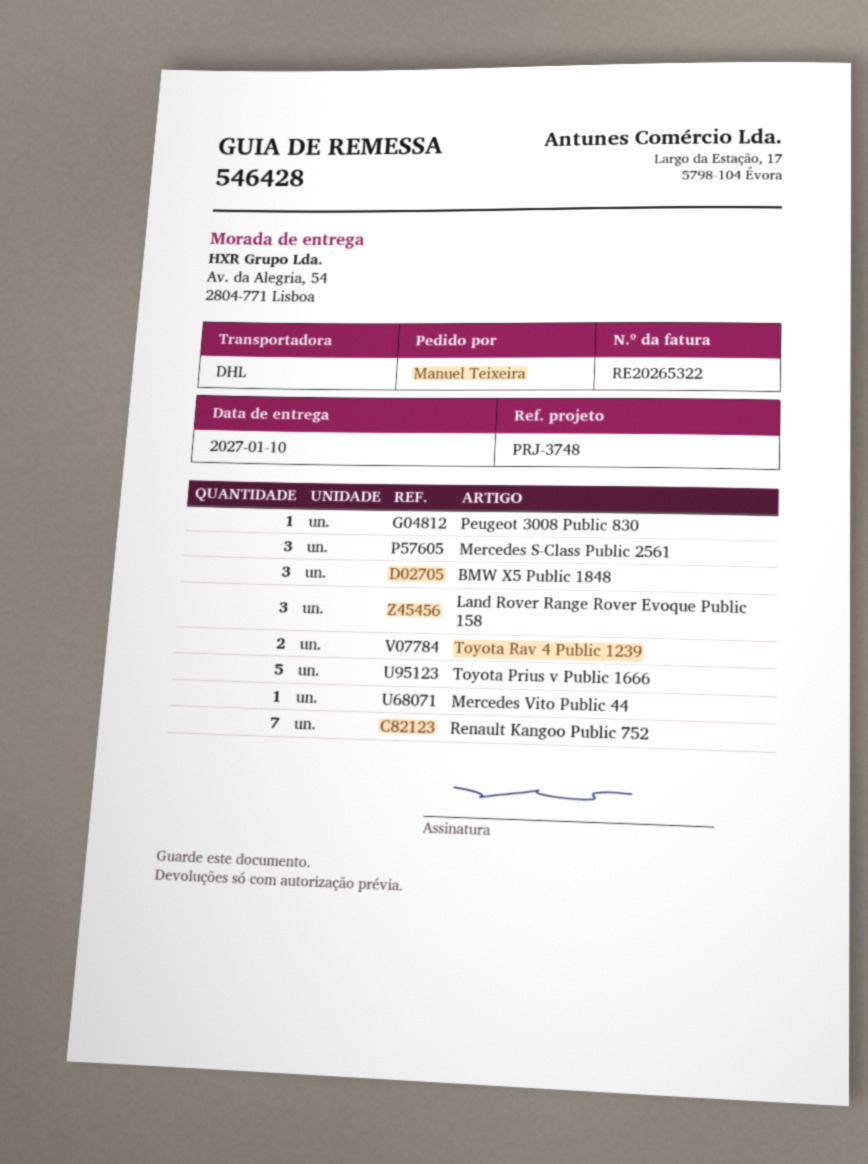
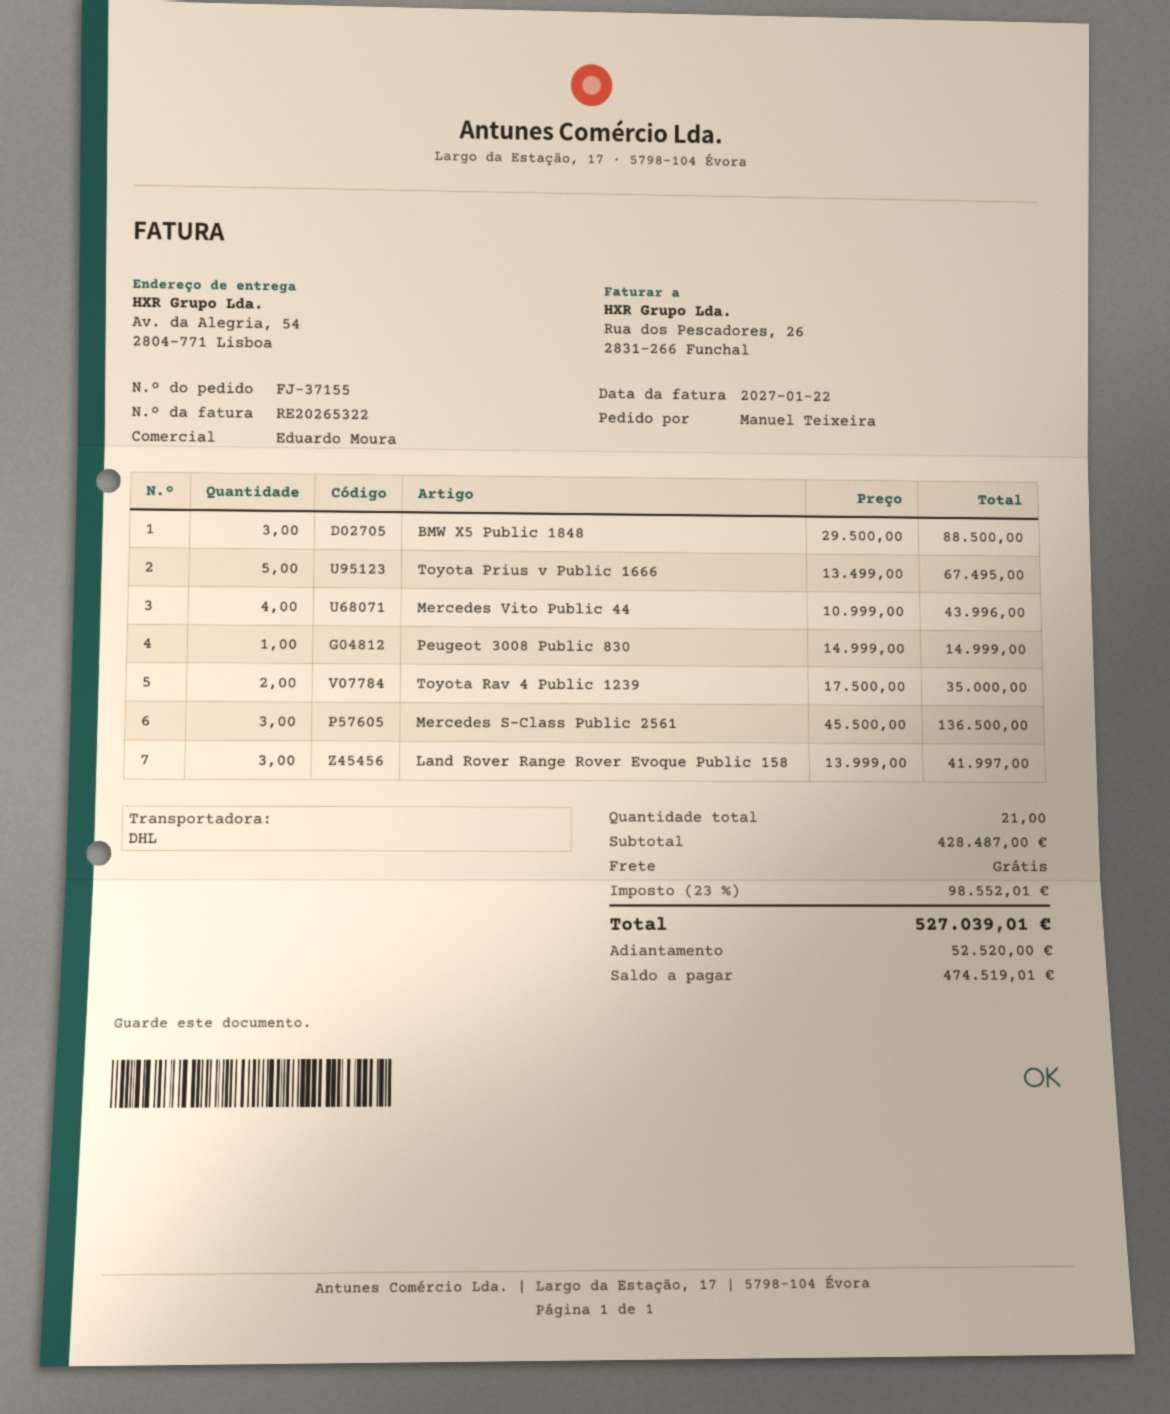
Mercedes Vito Public 44: 1 -> 4
Renault Kangoo Public 752: 7 -> none

